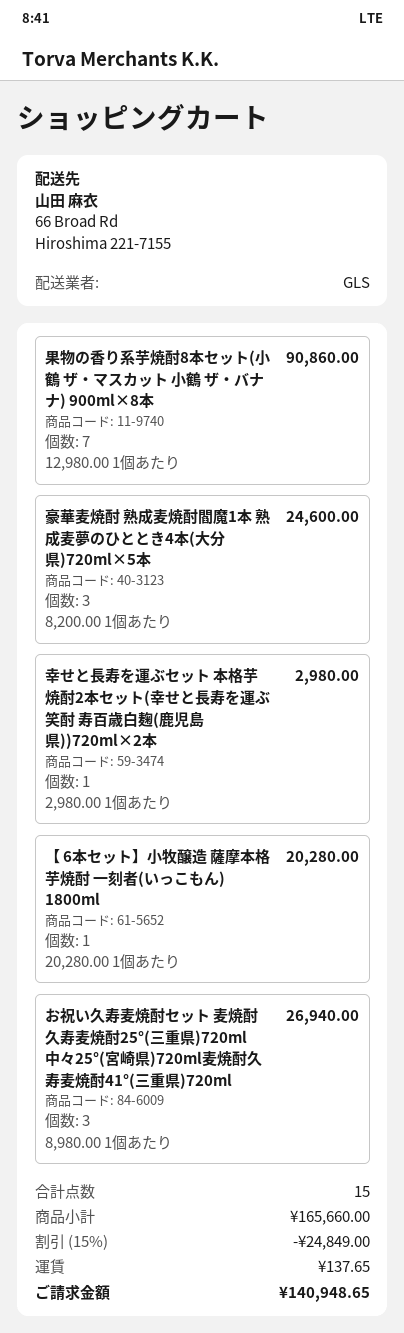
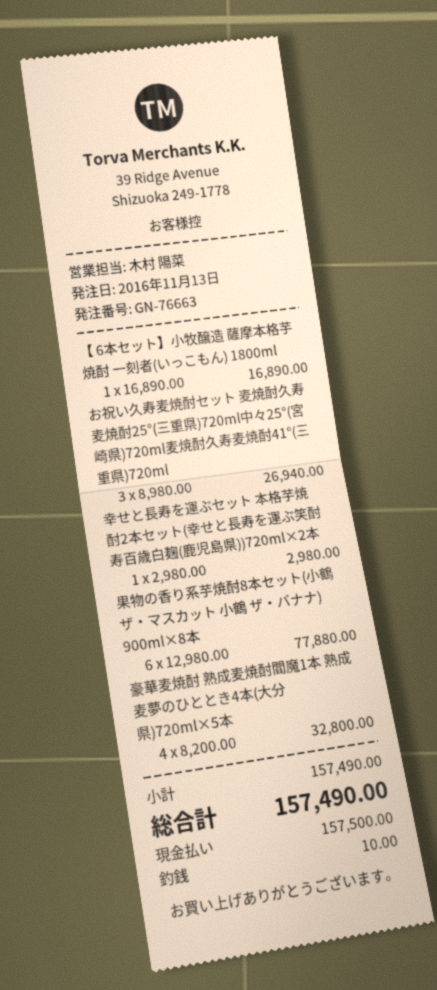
果物の香り系芋焼酎8本セット(小鶴 ザ・マスカット 小鶴 ザ・バナナ) 900ml×8本: 7 x 12980.00 = 90860.00 -> 6 x 12980.00 = 77880.00
豪華麦焼酎 熟成麦焼酎閻魔1本 熟成麦夢のひととき4本(大分県)720ml×5本: 3 x 8200.00 = 24600.00 -> 4 x 8200.00 = 32800.00
【 6本セット】小牧醸造 薩摩本格芋焼酎 一刻者(いっこもん) 1800ml: 1 x 20280.00 = 20280.00 -> 1 x 16890.00 = 16890.00
subtotal: 165660.00 -> 157490.00
discount: 15% = 24849.00 -> none
shipping: 137.65 -> none
total: 140948.65 -> 157490.00

